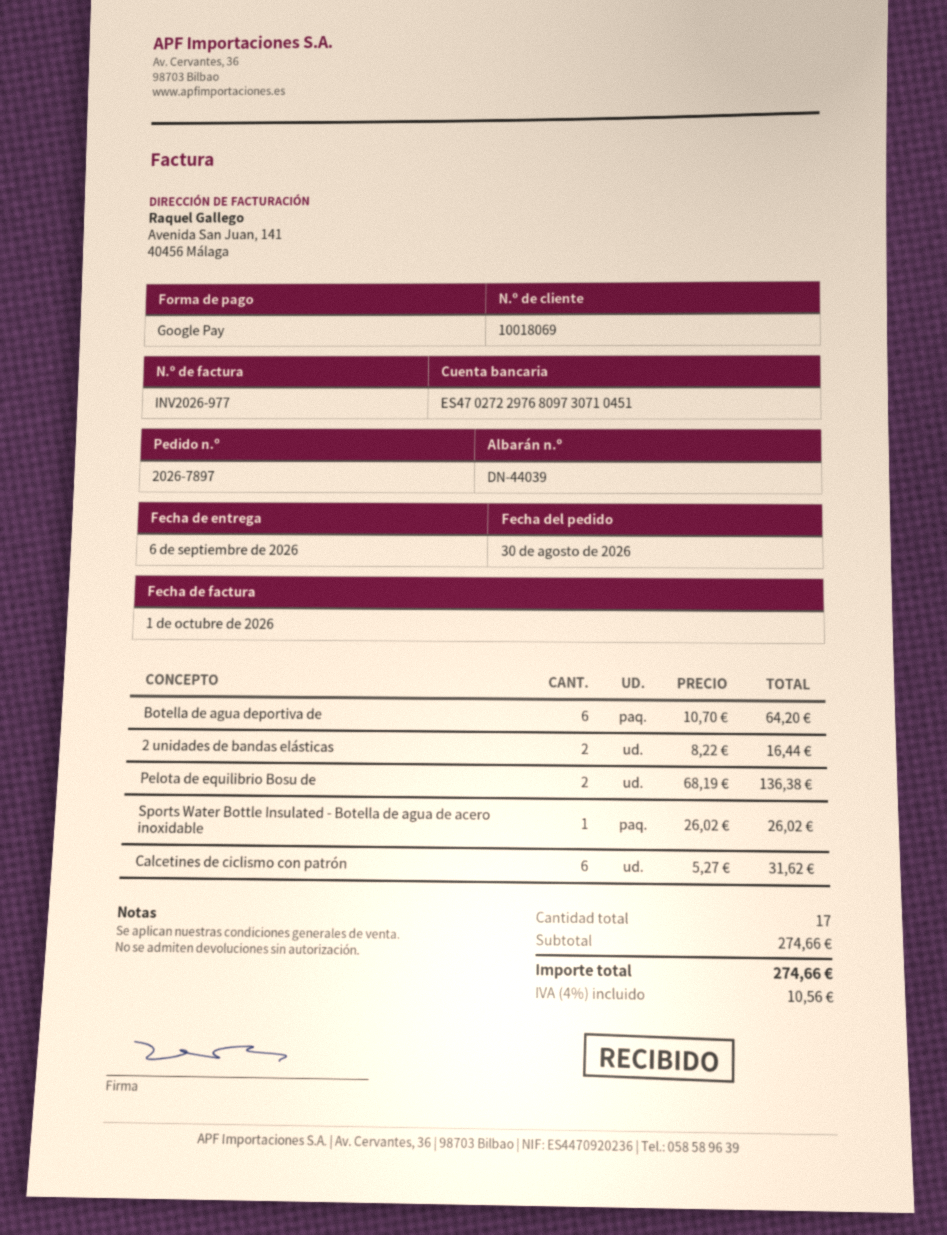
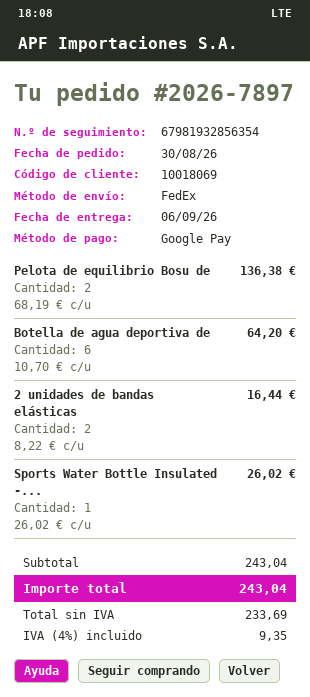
Calcetines de ciclismo con patrón: 6 x 5.27 = 31.62 -> none
subtotal: 274.66 -> 243.04
tax: 4% = 10.56 -> 4% = 9.35
total: 274.66 -> 243.04

